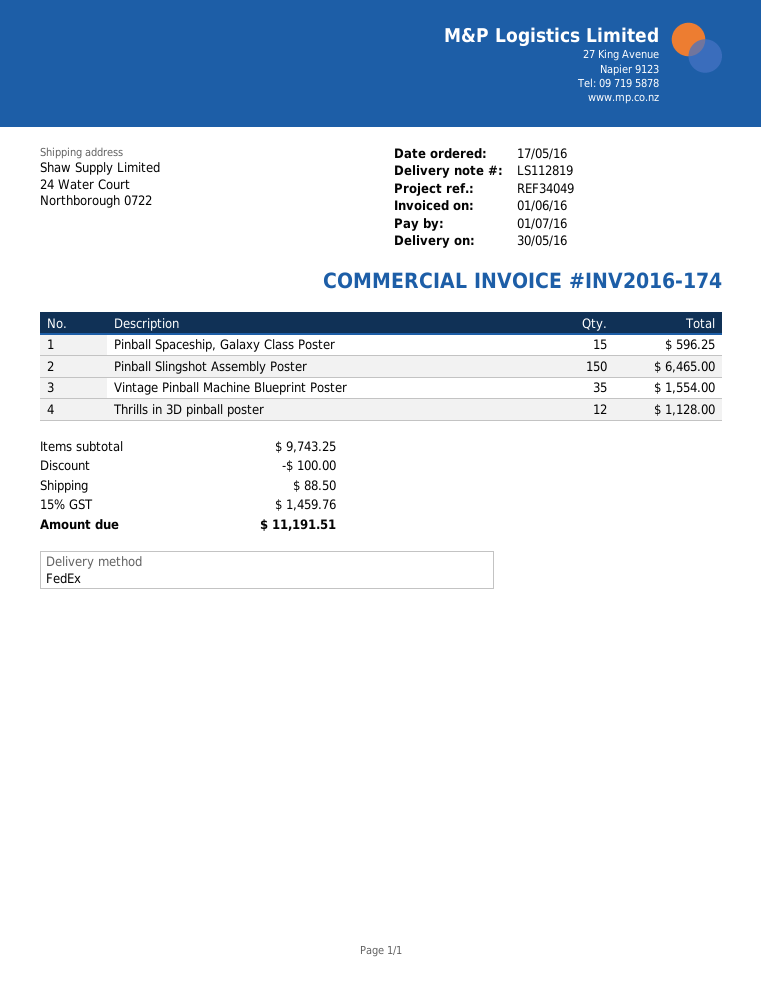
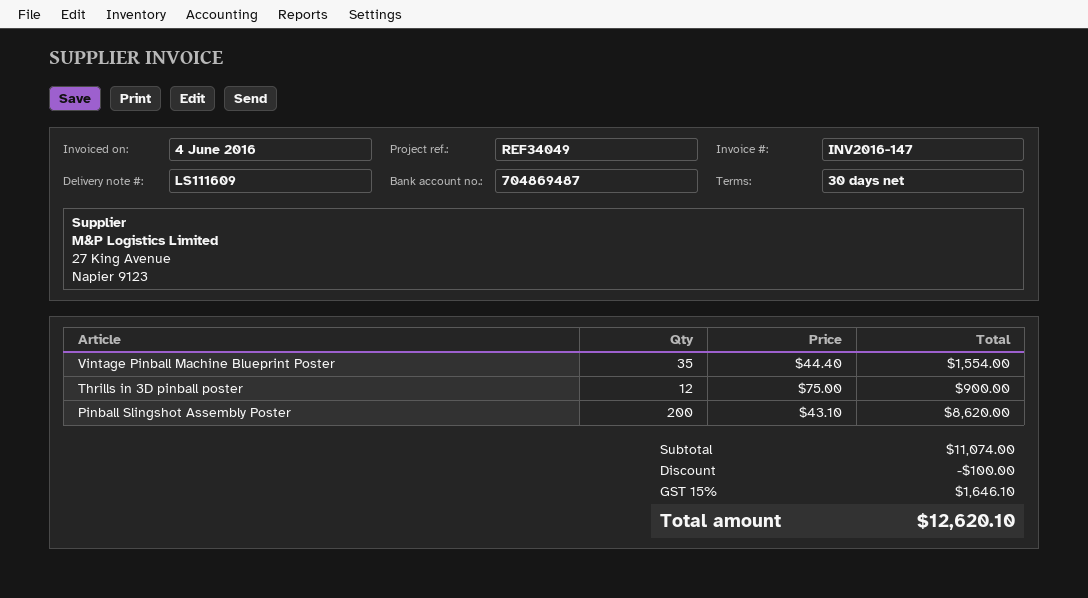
delivery note number: LS112819 -> LS111609
invoice number: INV2016-174 -> INV2016-147
invoice date: 2016-06-01 -> 2016-06-04
Pinball Spaceship, Galaxy Class Poster: 15 for 596.25 -> none
Pinball Slingshot Assembly Poster: 150 for 6465.00 -> 200 for 8620.00
Thrills in 3D pinball poster: 12 for 1128.00 -> 12 for 900.00
subtotal: 9743.25 -> 11074.00
shipping: 88.50 -> none
tax: 15% = 1459.76 -> 15% = 1646.10
total: 11191.51 -> 12620.10

